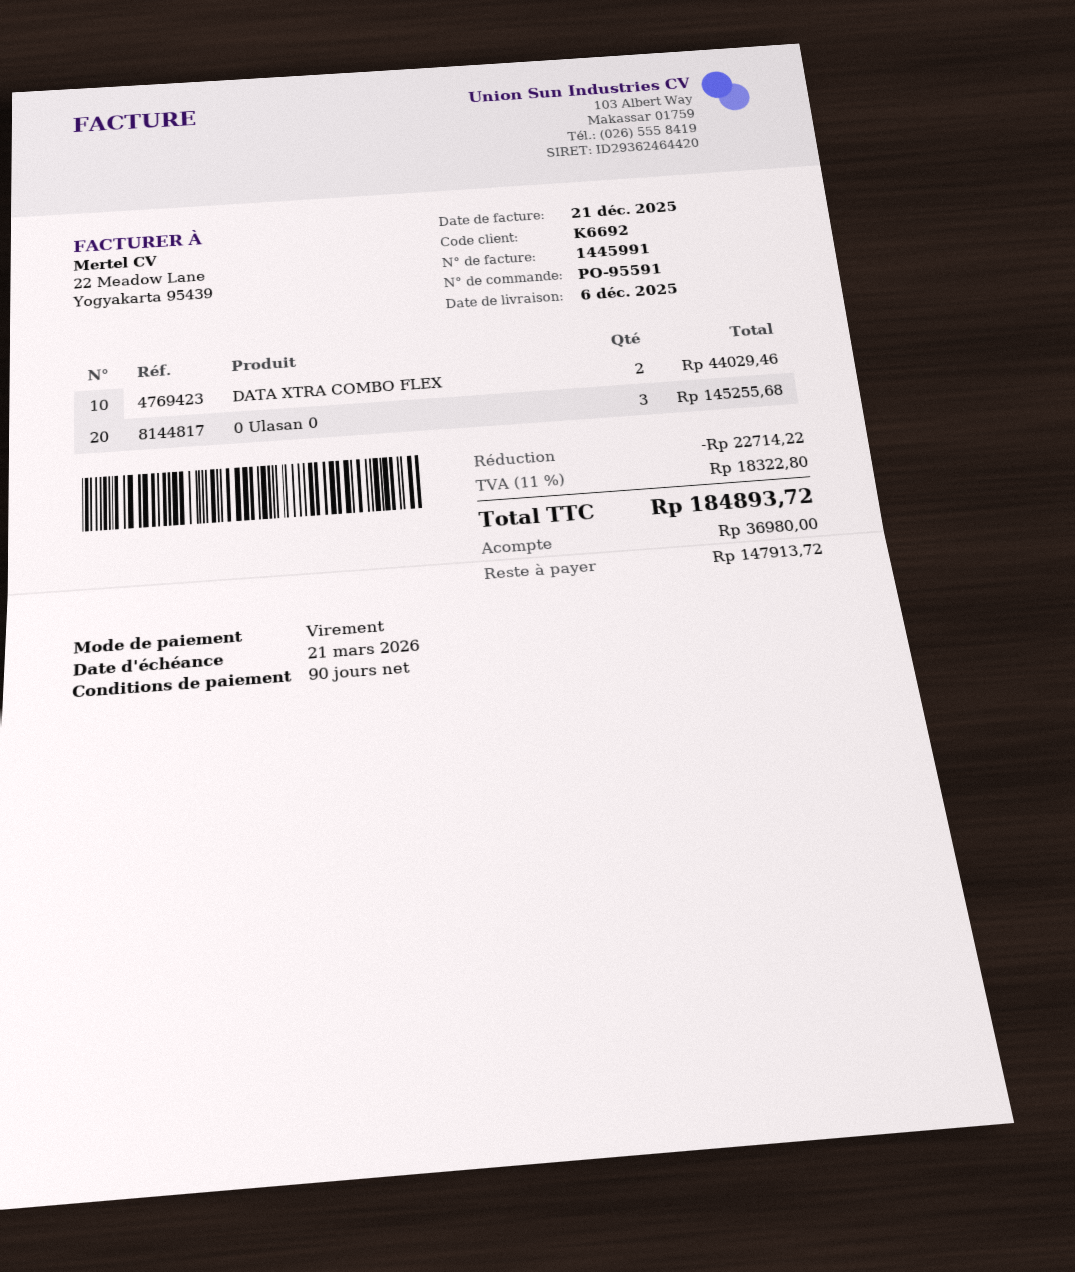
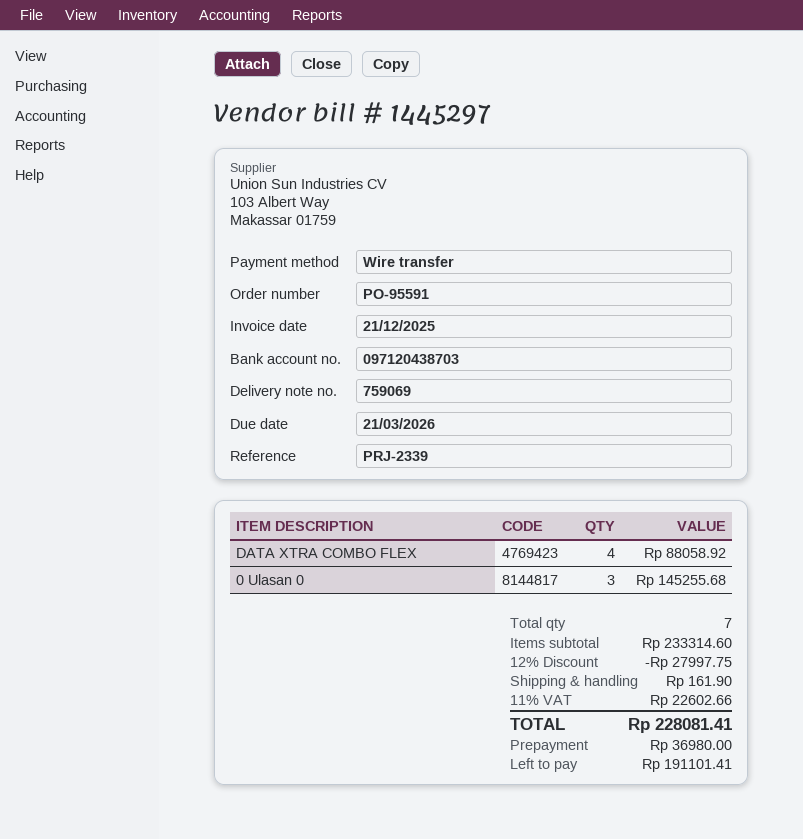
invoice number: 1445991 -> 1445297
DATA XTRA COMBO FLEX: 2 for 44029.46 -> 4 for 88058.92
discount: 22714.22 -> 27997.75
shipping: none -> 161.90
tax: 11% = 18322.80 -> 11% = 22602.66
total: 184893.72 -> 228081.41
balance: 147913.72 -> 191101.41

